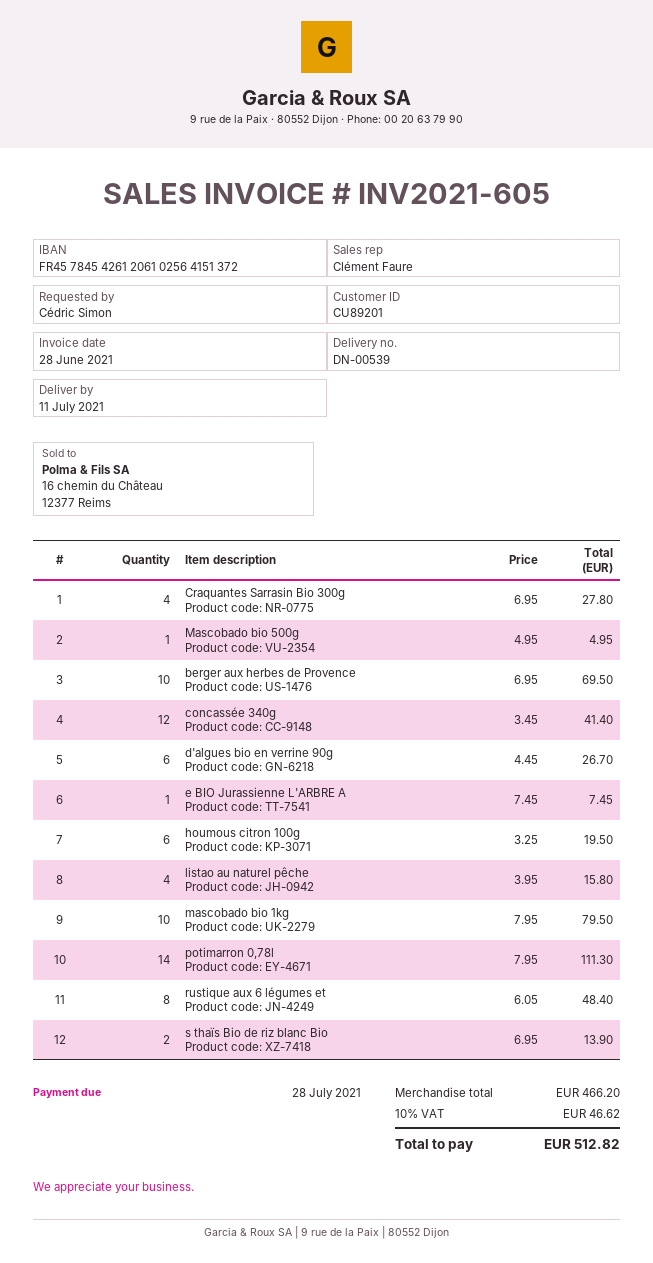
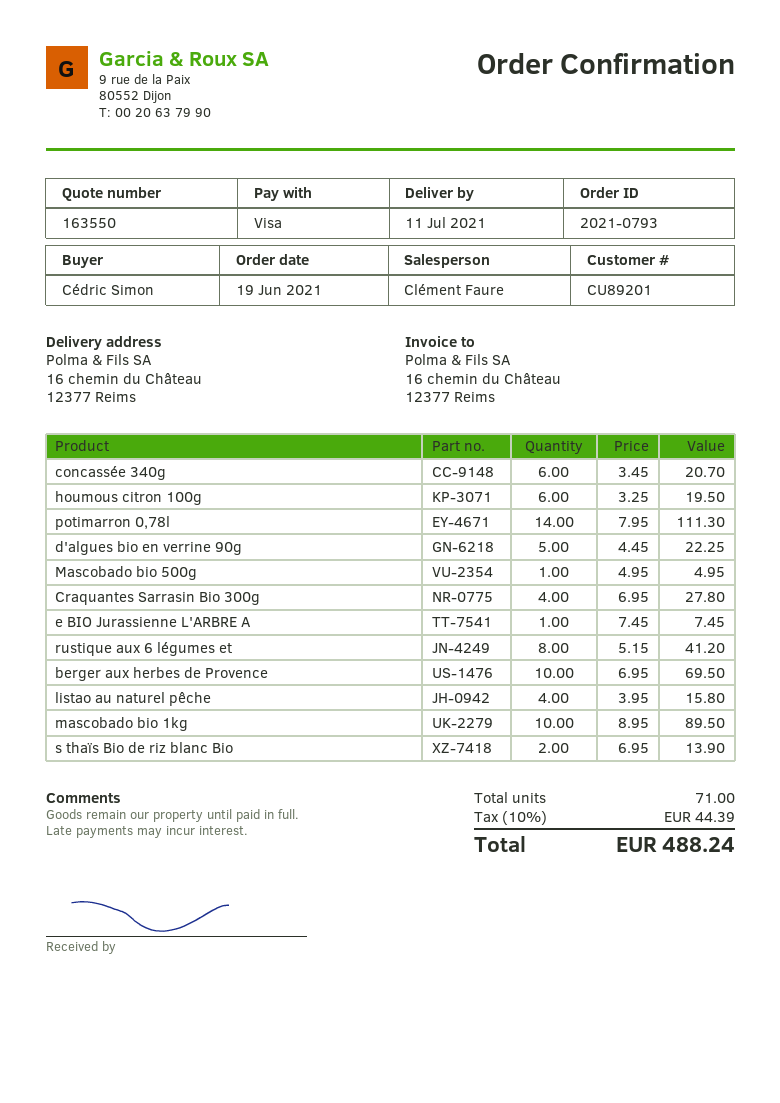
concassée 340g: 12 x 3.45 = 41.40 -> 6 x 3.45 = 20.70
d'algues bio en verrine 90g: 6 x 4.45 = 26.70 -> 5 x 4.45 = 22.25
mascobado bio 1kg: 10 x 7.95 = 79.50 -> 10 x 8.95 = 89.50
rustique aux 6 légumes et: 8 x 6.05 = 48.40 -> 8 x 5.15 = 41.20
tax: 10% = 46.62 -> 10% = 44.39
total: 512.82 -> 488.24

